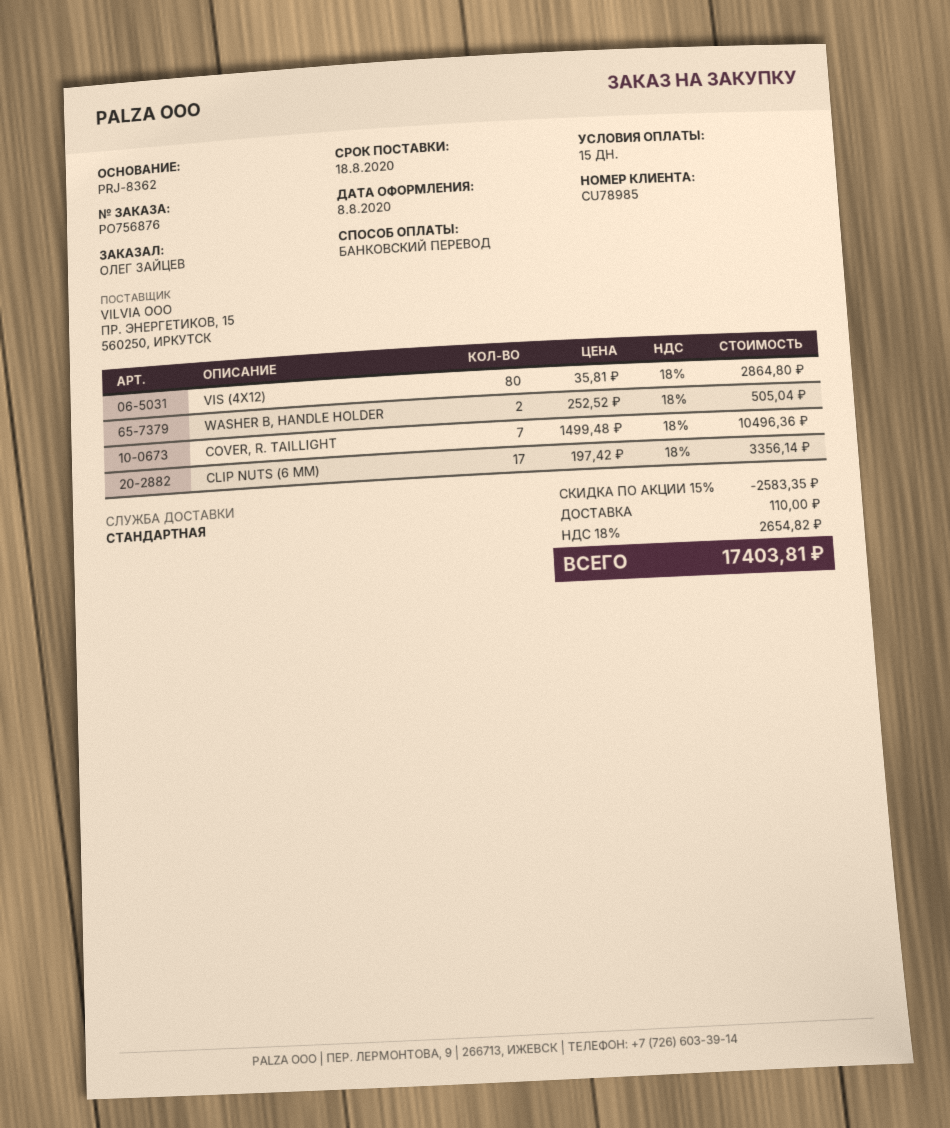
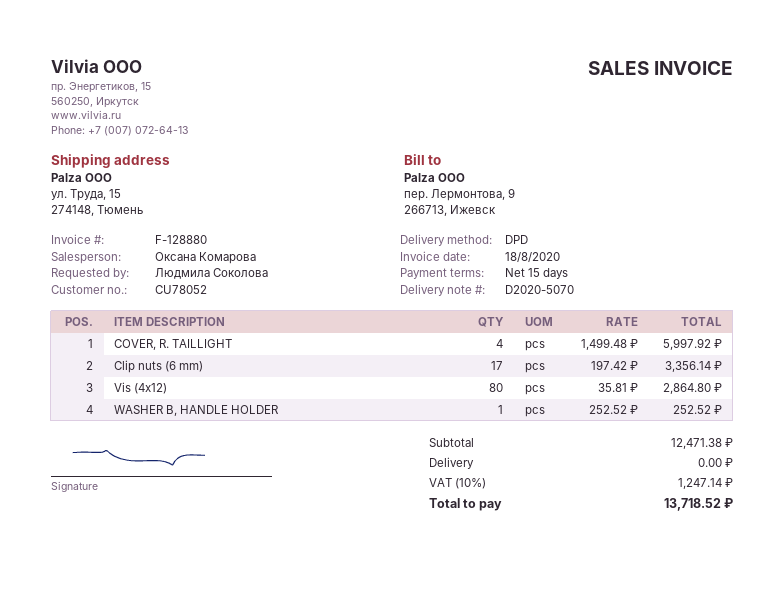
customer number: CU78985 -> CU78052
ordered by: ОЛЕГ ЗАЙЦЕВ -> Людмила Соколова
shipping method: standard -> DPD
WASHER B, HANDLE HOLDER: 2 x 252.52 = 505.04 -> 1 x 252.52 = 252.52
COVER, R. TAILLIGHT: 7 x 1499.48 = 10496.36 -> 4 x 1499.48 = 5997.92
discount: 15% = 2583.35 -> none
shipping: 110.00 -> 0.00
tax: 18% = 2654.82 -> 10% = 1247.14
total: 17403.81 -> 13718.52

